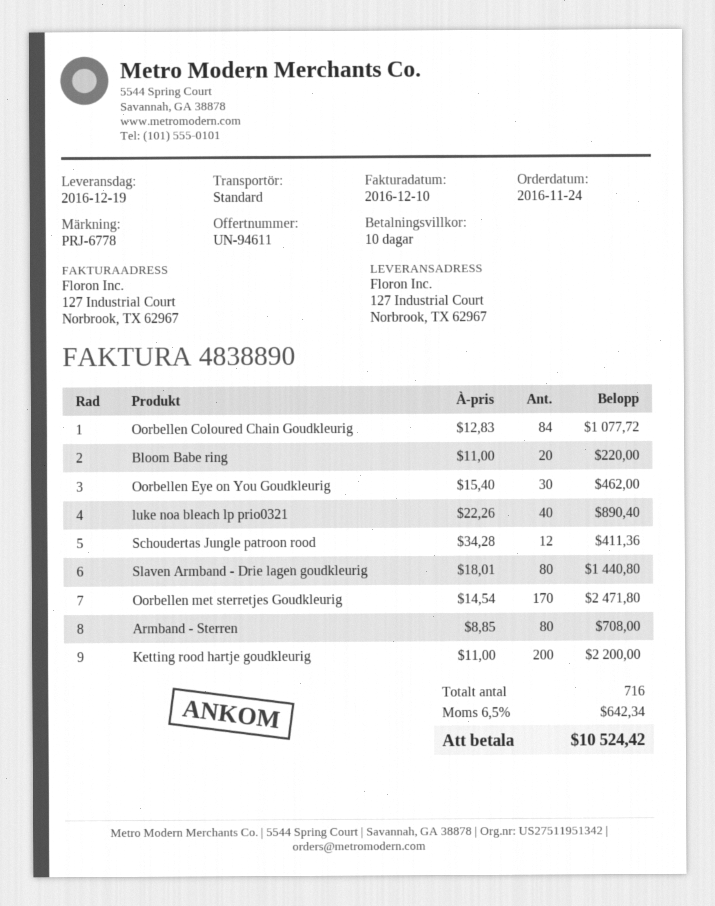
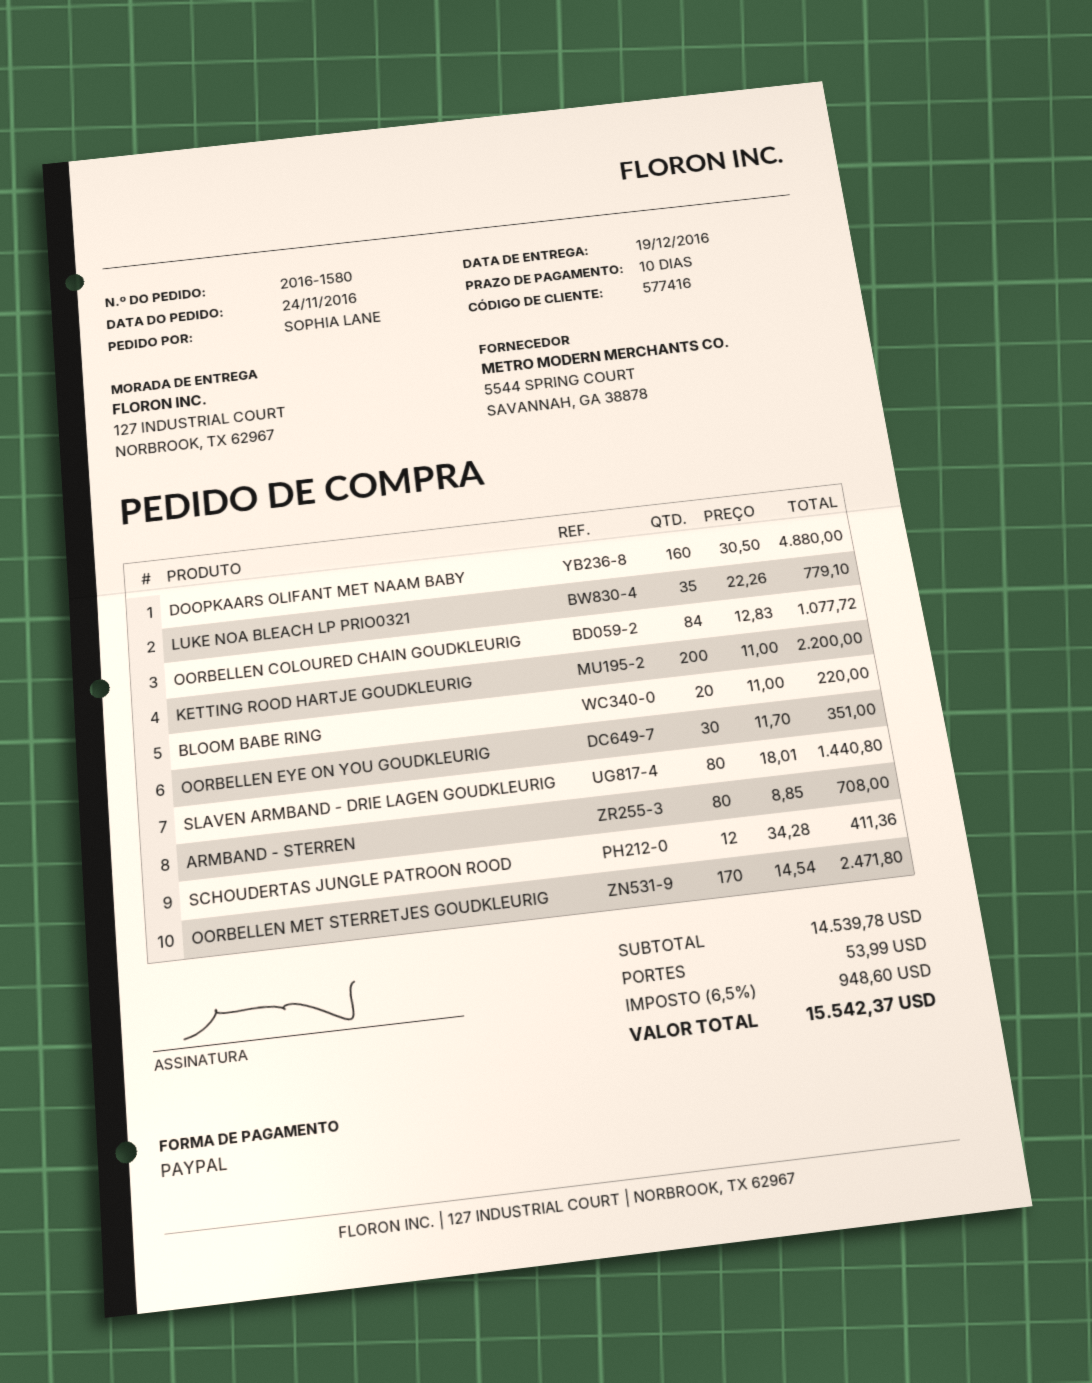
Oorbellen Eye on You Goudkleurig: 30 x 15.40 = 462.00 -> 30 x 11.70 = 351.00
luke noa bleach lp prio0321: 40 x 22.26 = 890.40 -> 35 x 22.26 = 779.10
DOOPKAARS OLIFANT MET NAAM BABY: none -> 160 x 30.50 = 4880.00
shipping: none -> 53.99
tax: 6.5% = 642.34 -> 6.5% = 948.60
total: 10524.42 -> 15542.37

